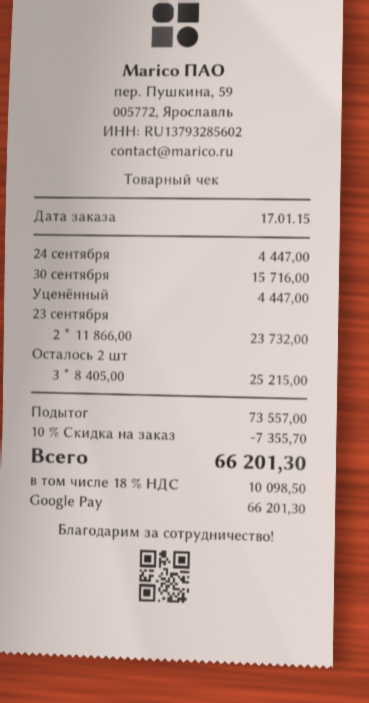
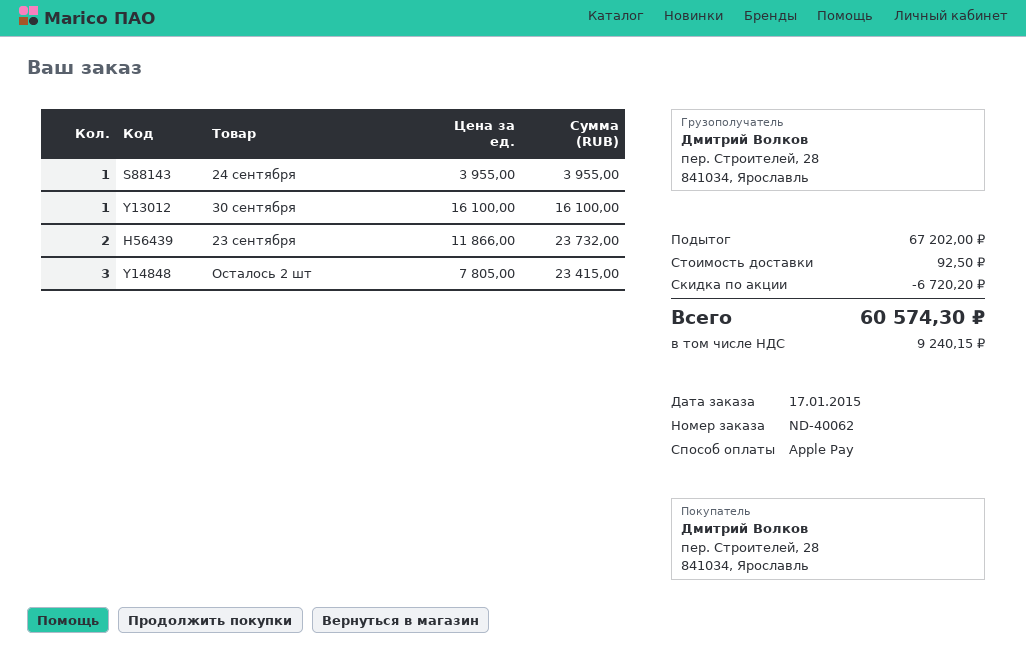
payment method: Google Pay -> Apple Pay
24 сентября: 1 x 4447.00 = 4447.00 -> 1 x 3955.00 = 3955.00
30 сентября: 1 x 15716.00 = 15716.00 -> 1 x 16100.00 = 16100.00
Уценённый: 1 x 4447.00 = 4447.00 -> none
Осталось 2 шт: 3 x 8405.00 = 25215.00 -> 3 x 7805.00 = 23415.00
subtotal: 73557.00 -> 67202.00
discount: 7355.70 -> 6720.20
shipping: none -> 92.50
tax: 10098.50 -> 9240.15
total: 66201.30 -> 60574.30

